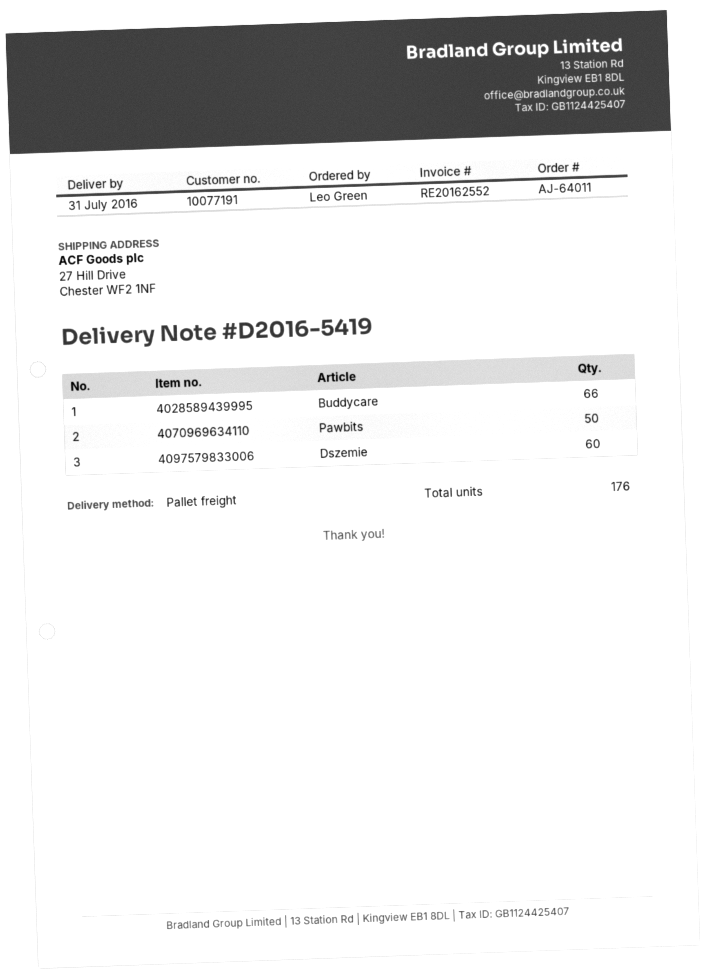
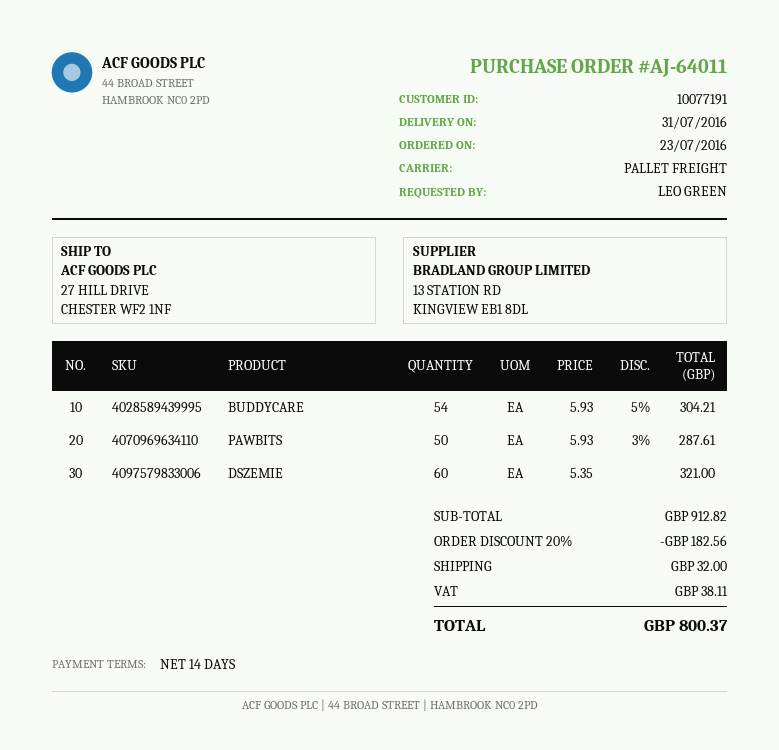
Buddycare: 66 -> 54

